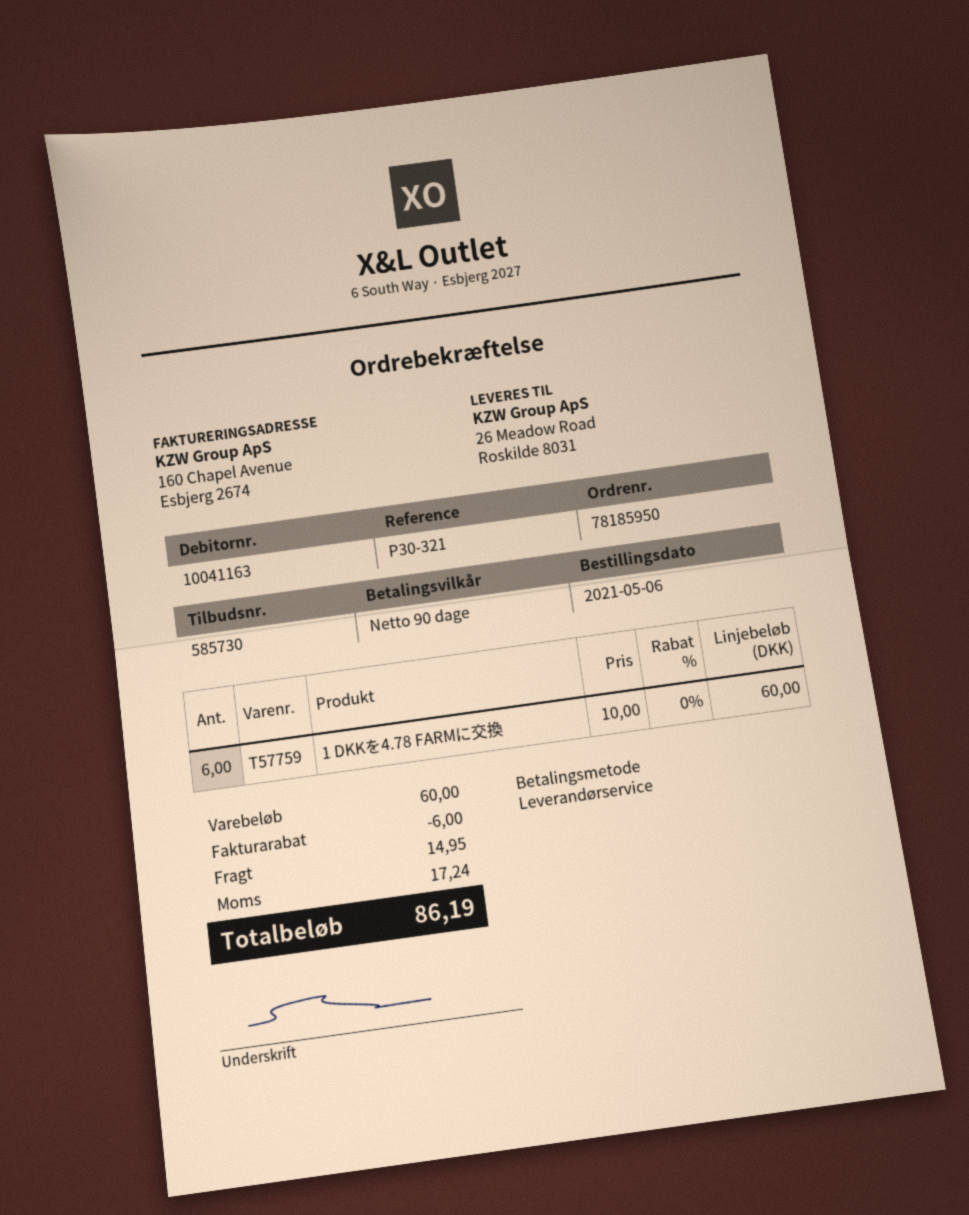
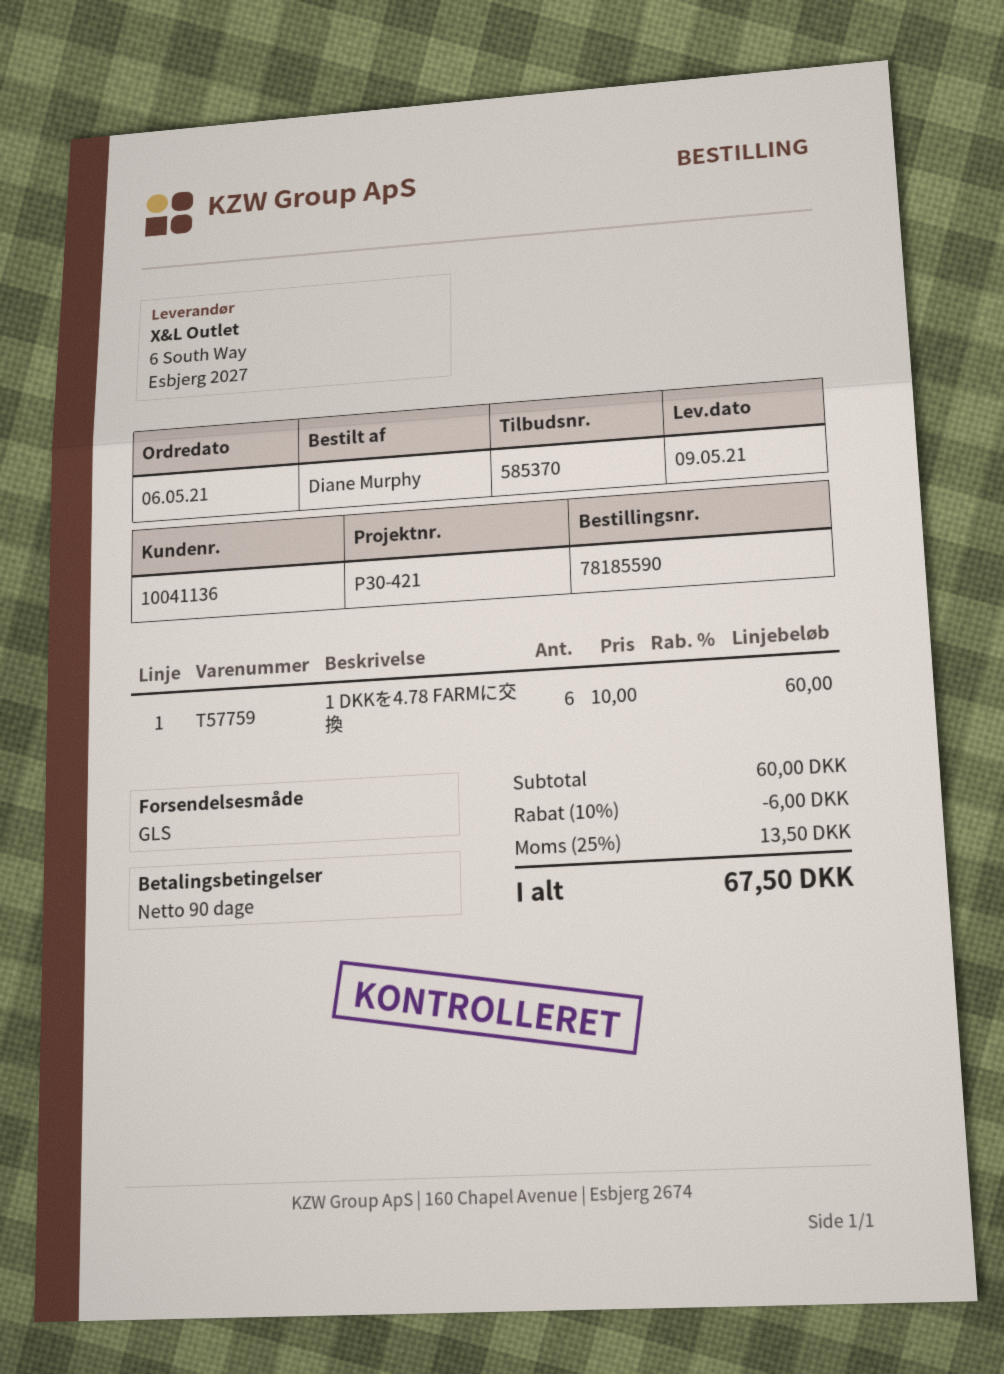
quote number: 585730 -> 585370
order number: 78185950 -> 78185590
customer number: 10041163 -> 10041136
reference: P30-321 -> P30-421
shipping: 14.95 -> none
tax: 17.24 -> 13.50
total: 86.19 -> 67.50

